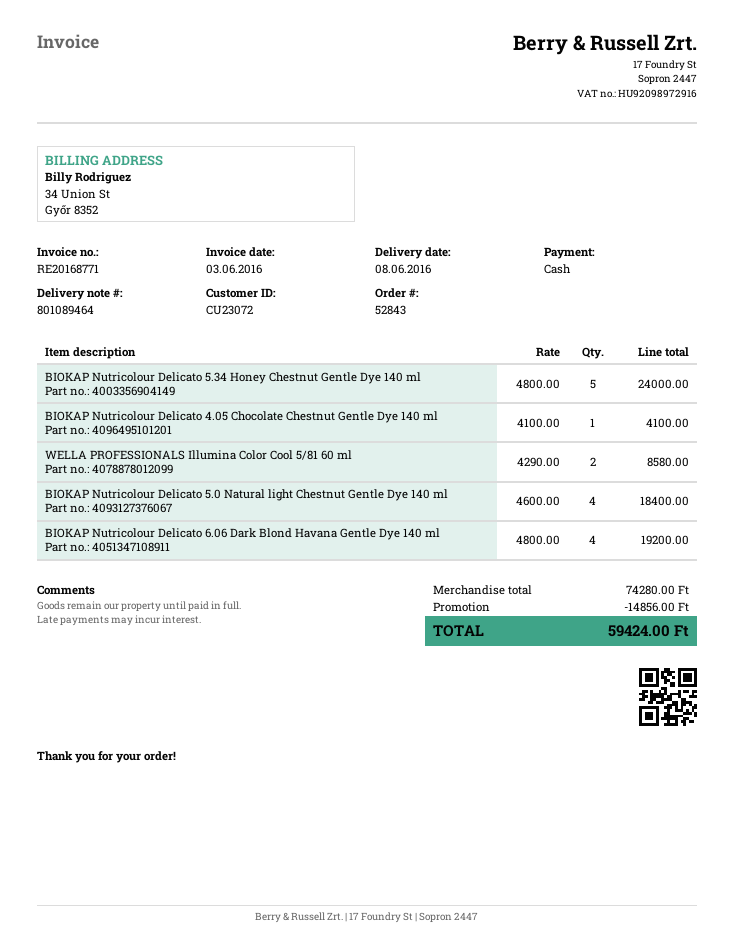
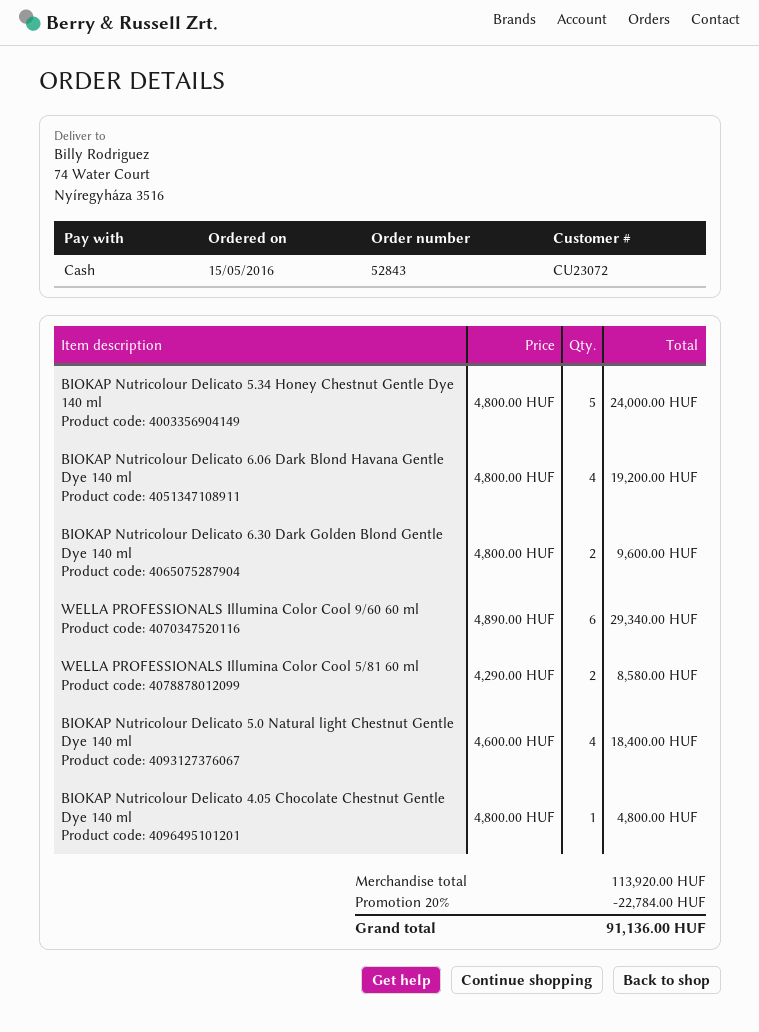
BIOKAP Nutricolour Delicato 4.05 Chocolate Chestnut Gentle Dye 140 ml: 1 x 4100.00 = 4100.00 -> 1 x 4800.00 = 4800.00
BIOKAP Nutricolour Delicato 6.30 Dark Golden Blond Gentle Dye 140 ml: none -> 2 x 4800.00 = 9600.00
WELLA PROFESSIONALS Illumina Color Cool 9/60 60 ml: none -> 6 x 4890.00 = 29340.00
subtotal: 74280.00 -> 113920.00
discount: 14856.00 -> 22784.00
total: 59424.00 -> 91136.00

